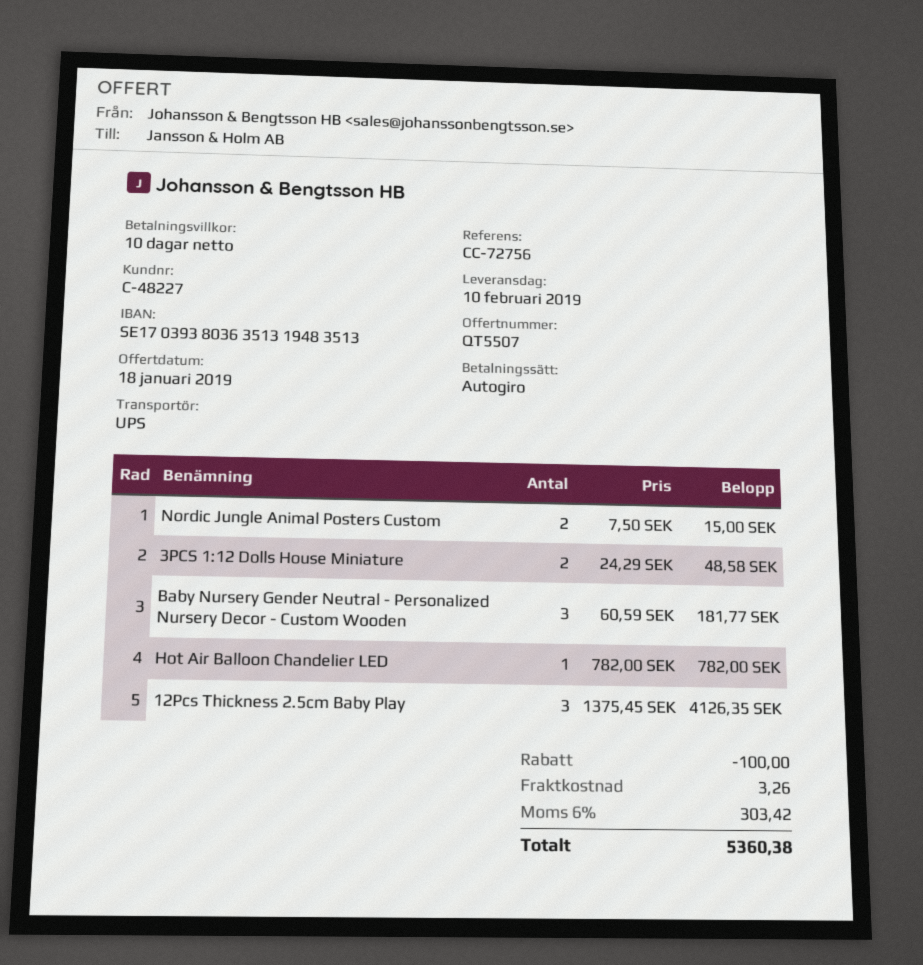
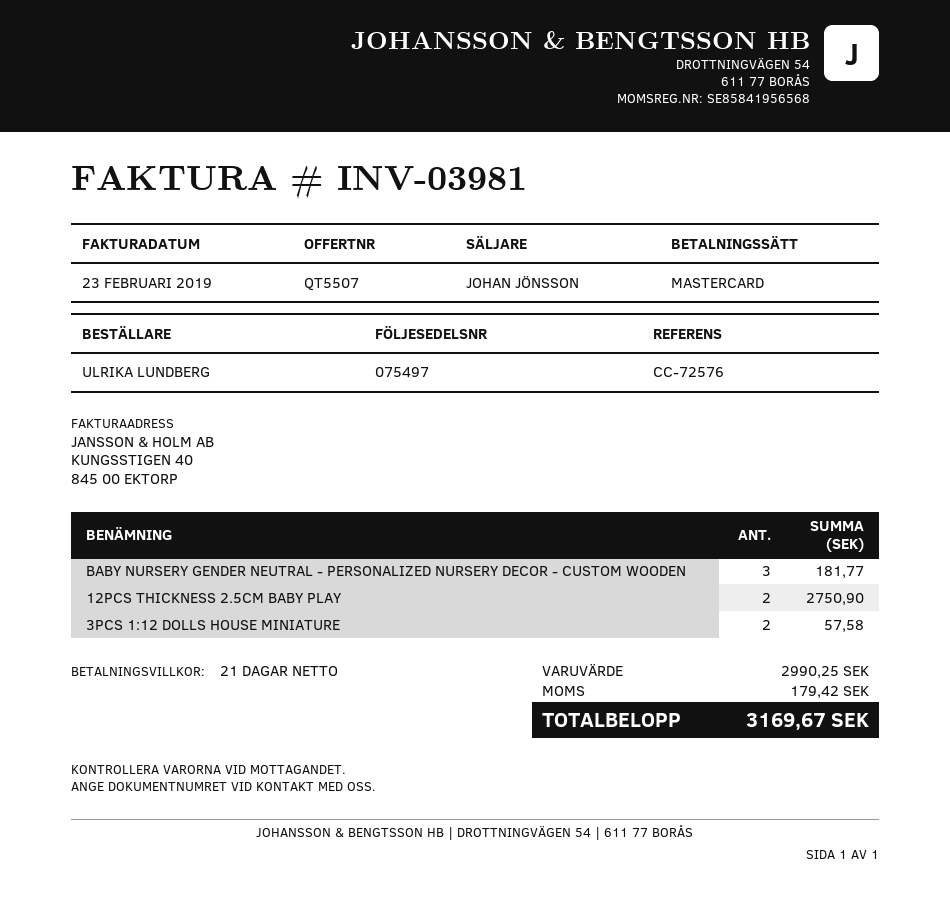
payment terms: 10 days -> 21 days
reference: CC-72756 -> CC-72576
payment method: direct debit -> Mastercard
Nordic Jungle Animal Posters Custom: 2 for 15.00 -> none
3PCS 1:12 Dolls House Miniature: 2 for 48.58 -> 2 for 57.58
Hot Air Balloon Chandelier LED: 1 for 782.00 -> none
12Pcs Thickness 2.5cm Baby Play: 3 for 4126.35 -> 2 for 2750.90
discount: 100.00 -> none
shipping: 3.26 -> none
tax: 303.42 -> 179.42
total: 5360.38 -> 3169.67

